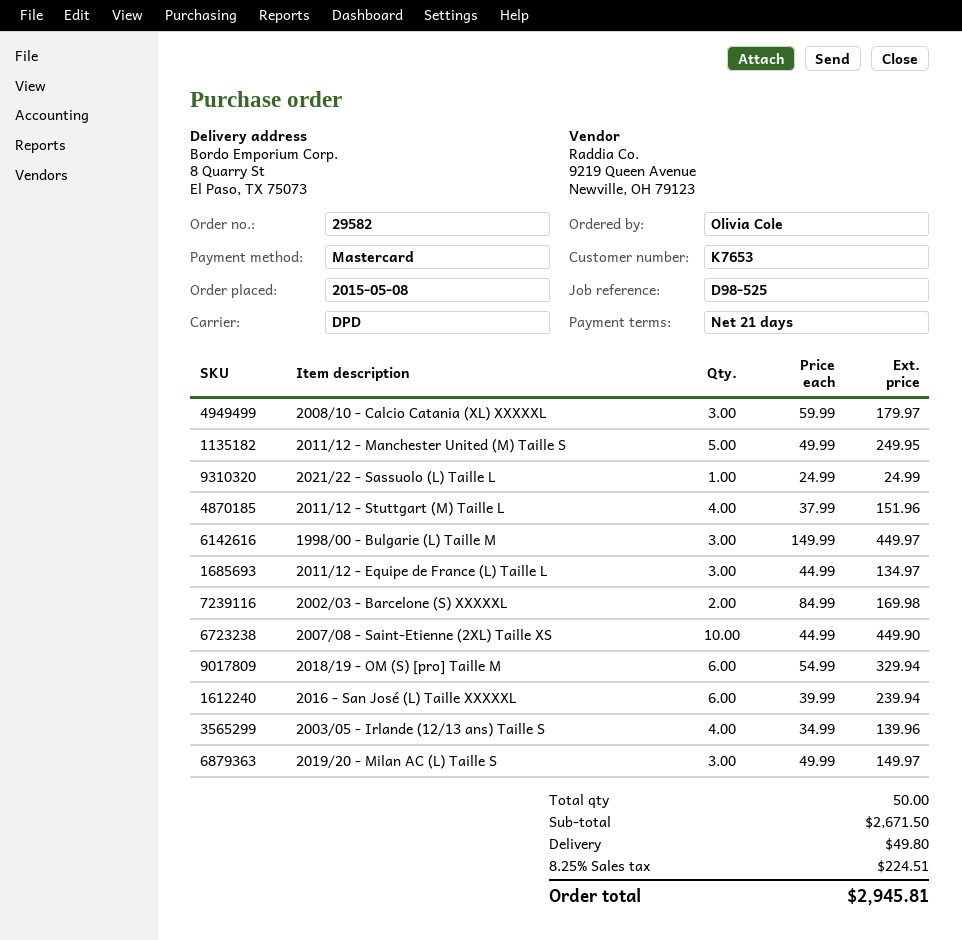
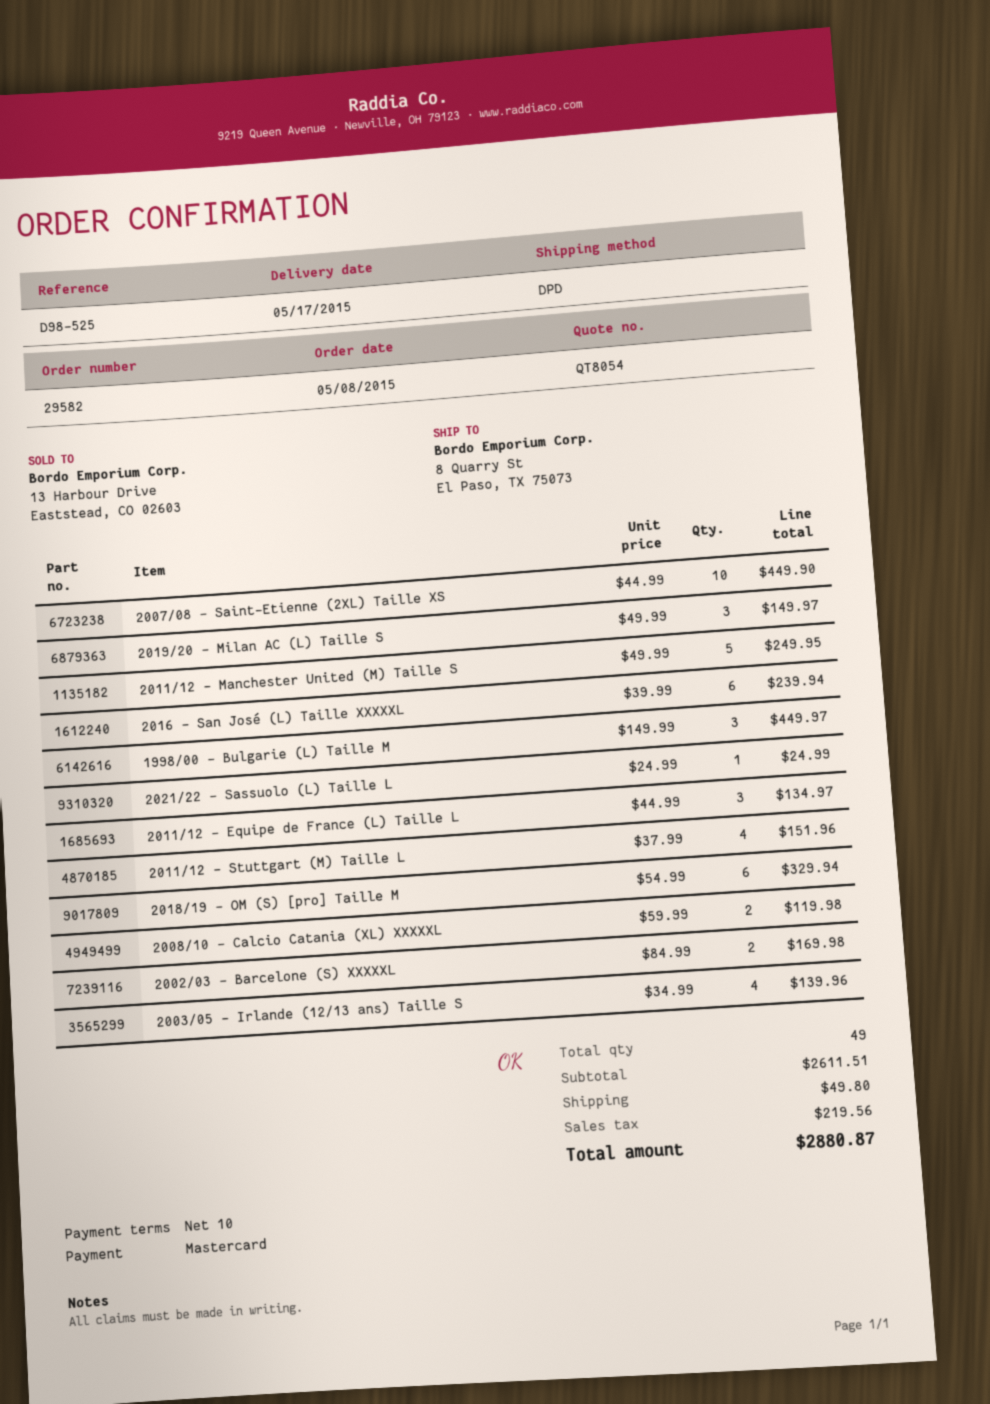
payment terms: 21 days -> 10 days
2008/10 - Calcio Catania (XL) XXXXXL: 3 x 59.99 = 179.97 -> 2 x 59.99 = 119.98
total quantity: 50 -> 49
subtotal: 2671.50 -> 2611.51
tax: 224.51 -> 219.56
total: 2945.81 -> 2880.87

